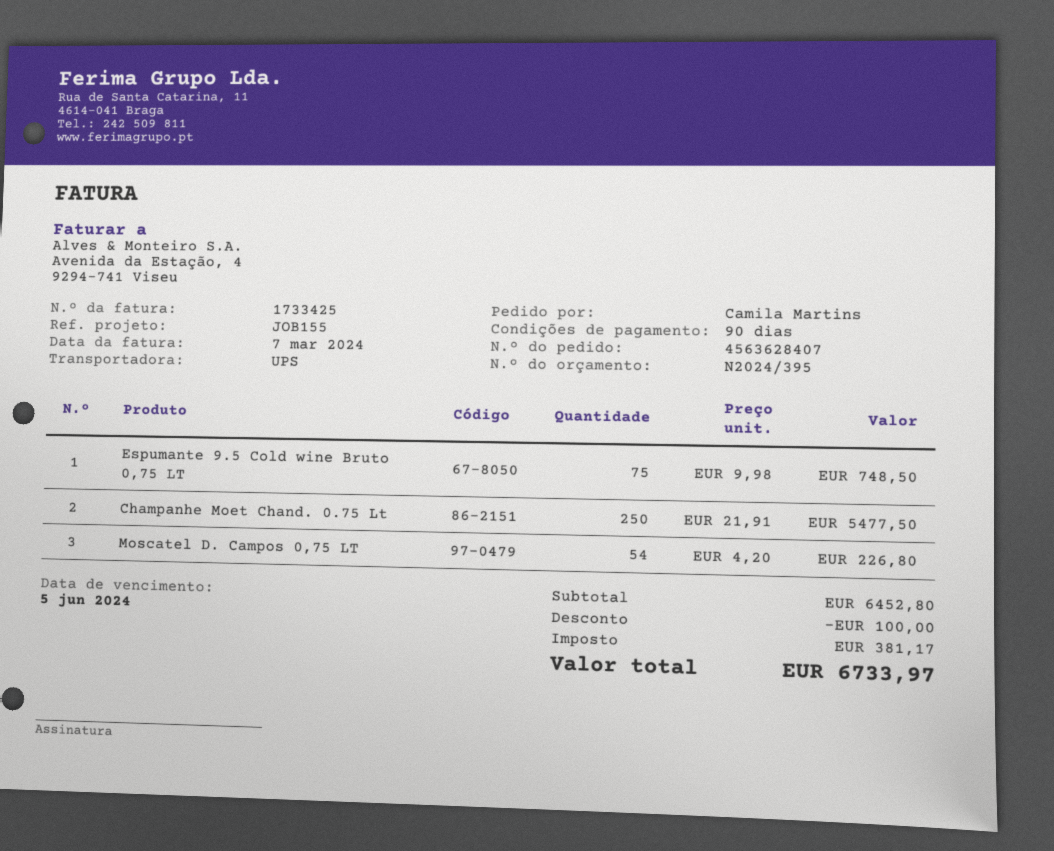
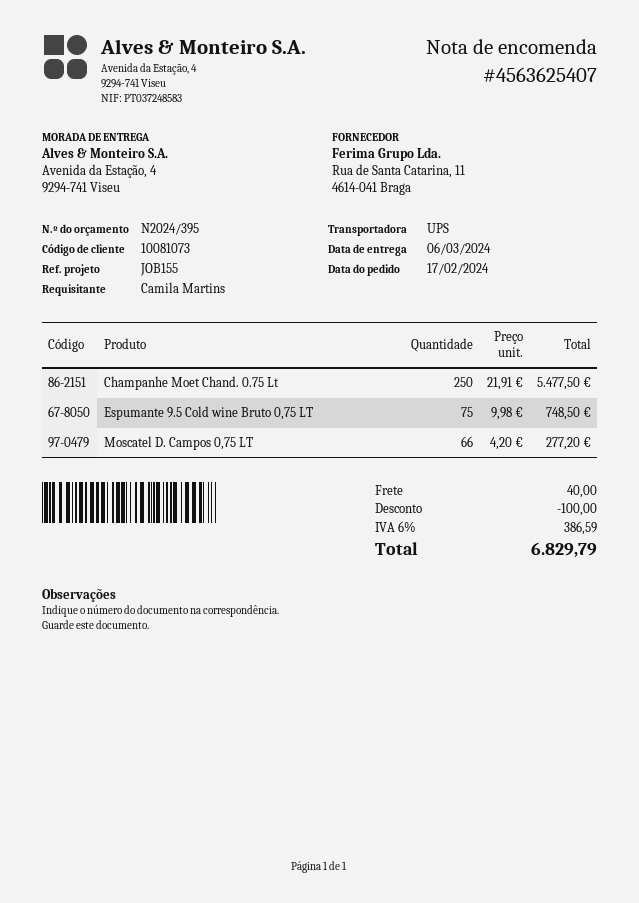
order number: 4563628407 -> 4563625407
Moscatel D. Campos 0,75 LT: 54 x 4.20 = 226.80 -> 66 x 4.20 = 277.20
shipping: none -> 40.00
tax: 381.17 -> 386.59
total: 6733.97 -> 6829.79

